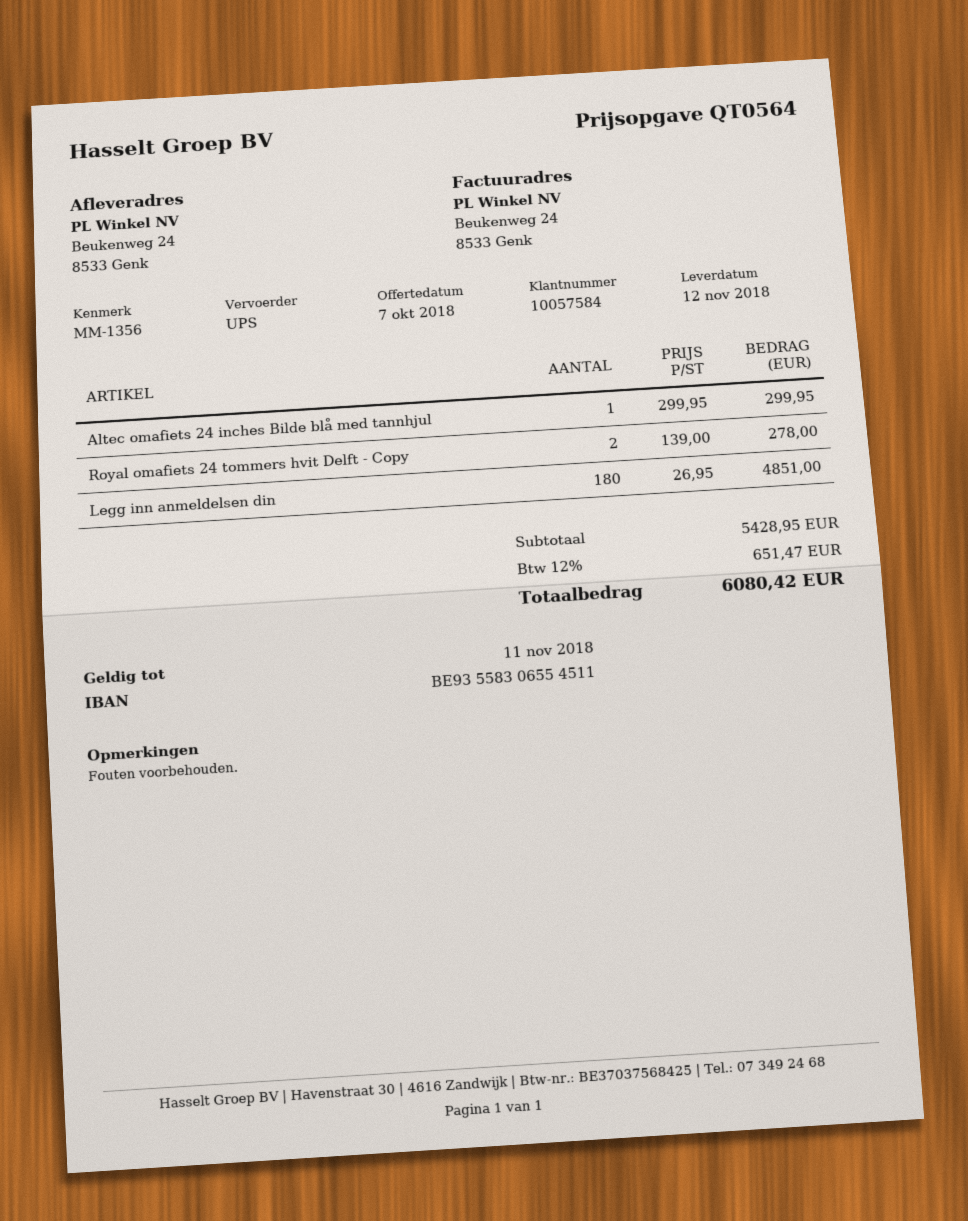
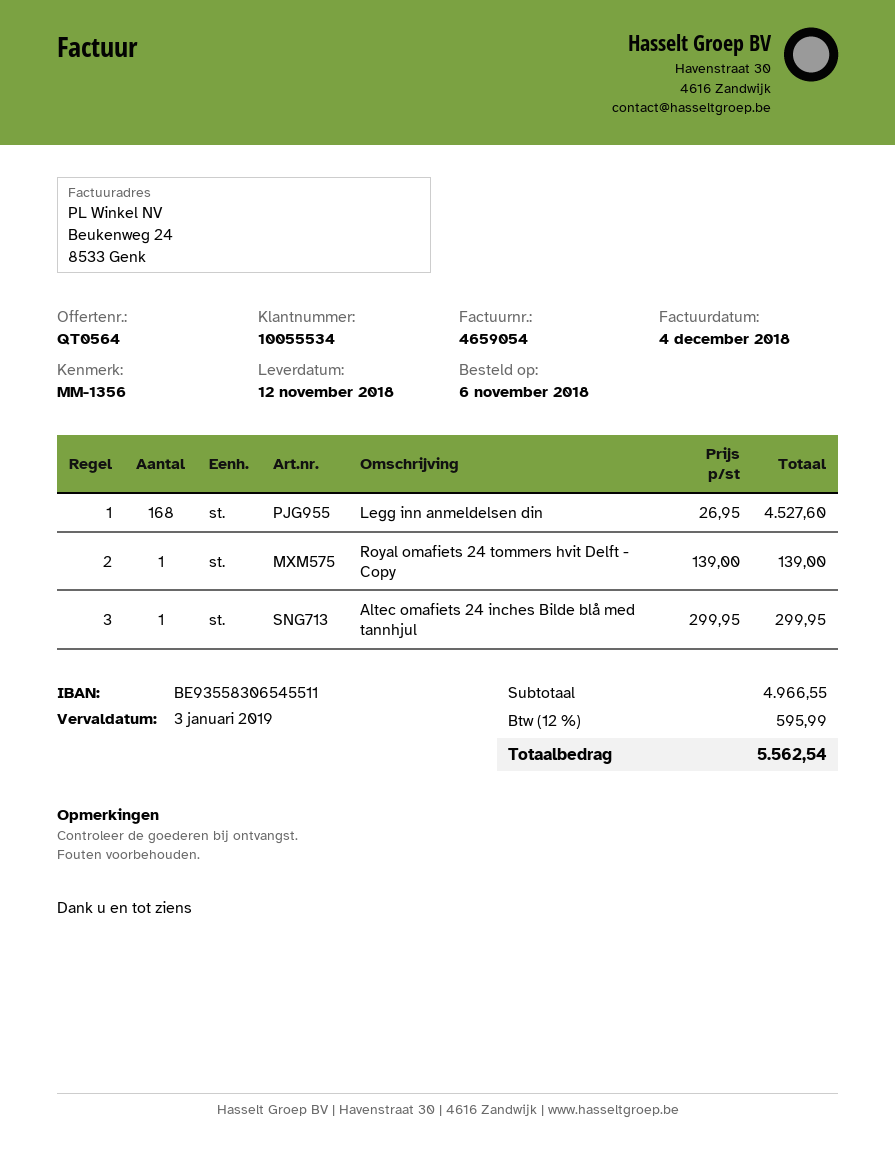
customer number: 10057584 -> 10055534
bank account: BE93558306554511 -> BE93558306545511
Royal omafiets 24 tommers hvit Delft - Copy: 2 x 139.00 = 278.00 -> 1 x 139.00 = 139.00
Legg inn anmeldelsen din: 180 x 26.95 = 4851.00 -> 168 x 26.95 = 4527.60
subtotal: 5428.95 -> 4966.55
tax: 12% = 651.47 -> 12% = 595.99
total: 6080.42 -> 5562.54

